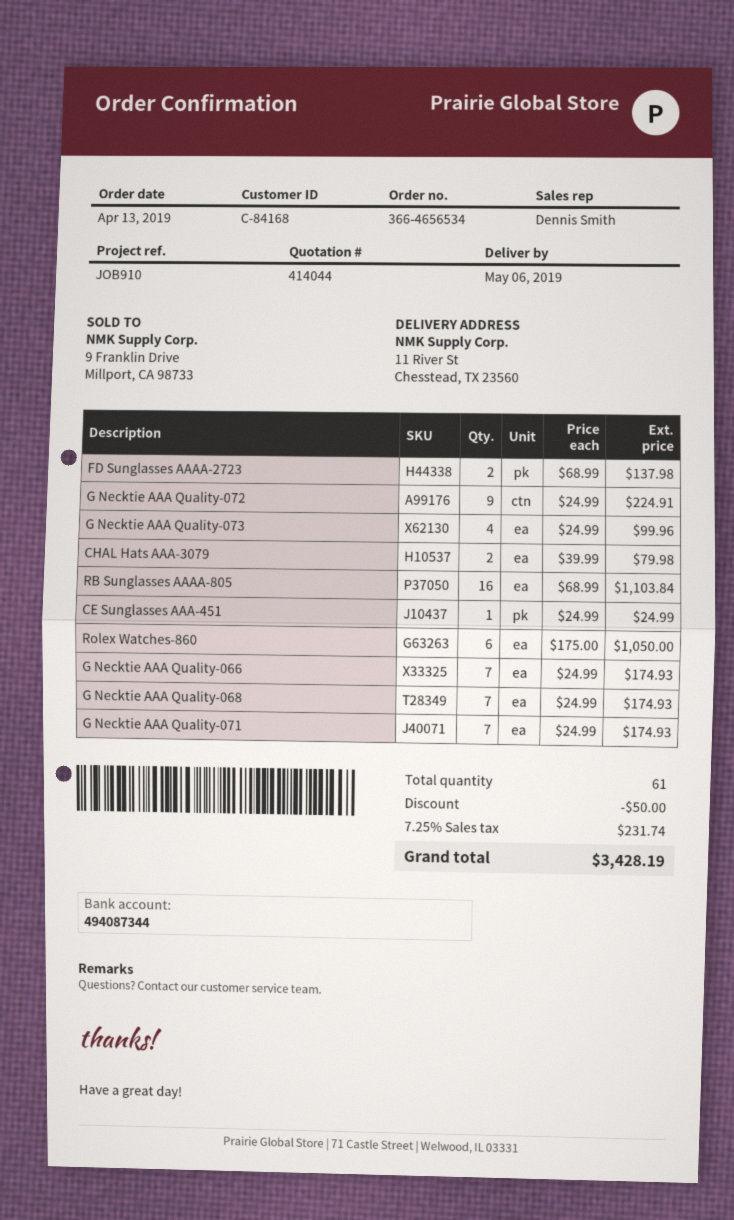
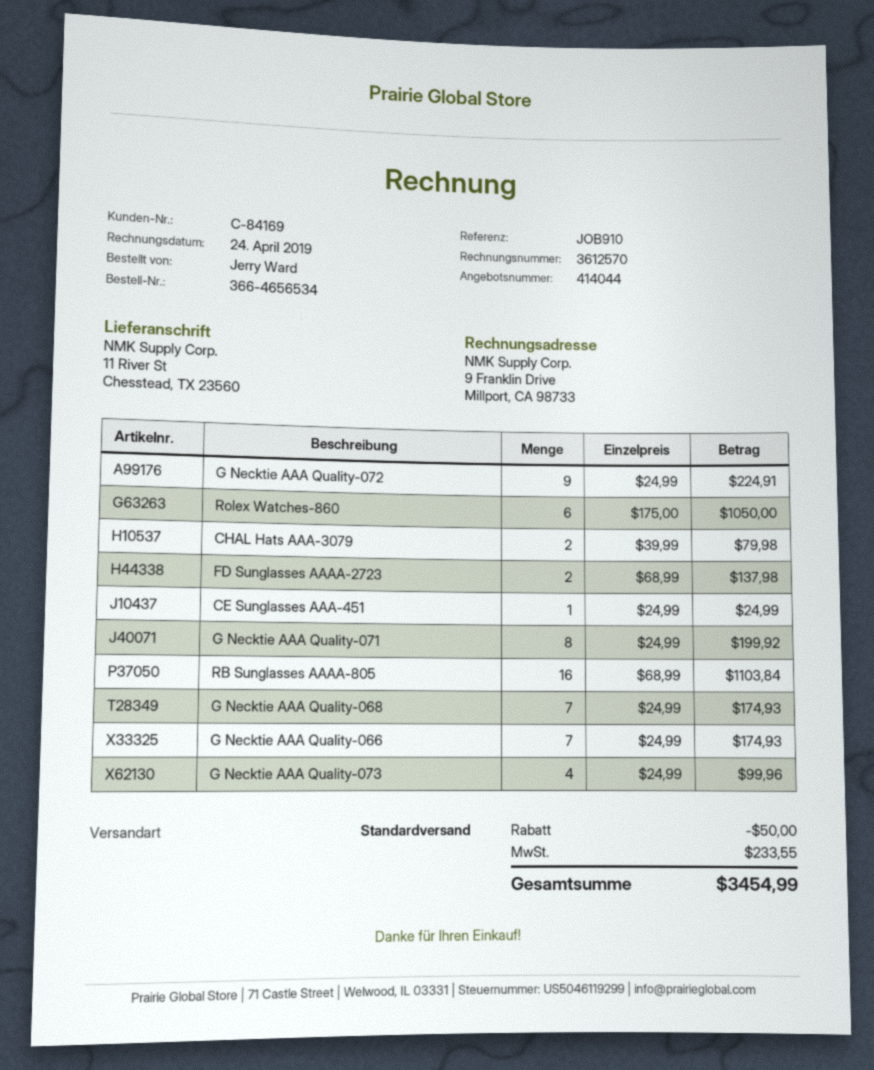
customer number: C-84168 -> C-84169
G Necktie AAA Quality-071: 7 x 24.99 = 174.93 -> 8 x 24.99 = 199.92
tax: 231.74 -> 233.55
total: 3428.19 -> 3454.99

